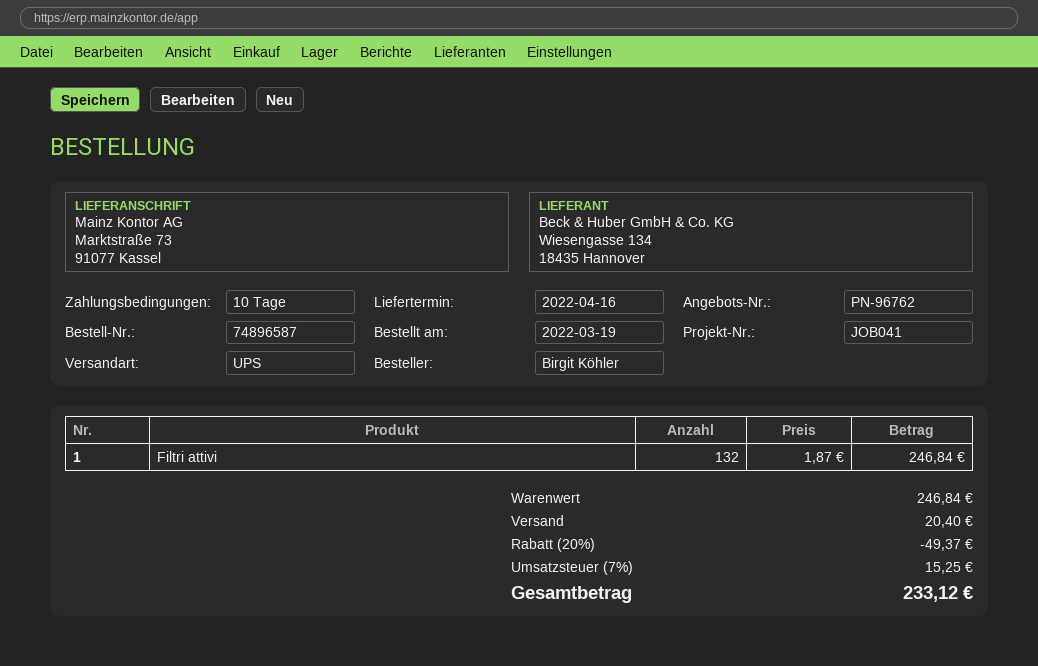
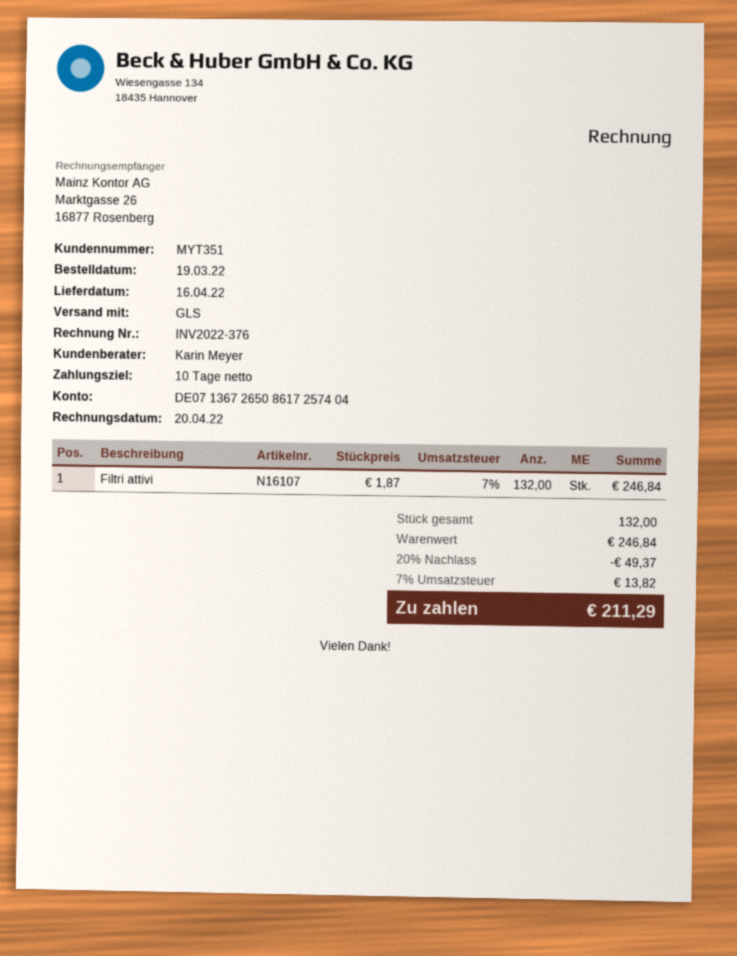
shipping method: UPS -> GLS
shipping: 20.40 -> none
tax: 7% = 15.25 -> 7% = 13.82
total: 233.12 -> 211.29

